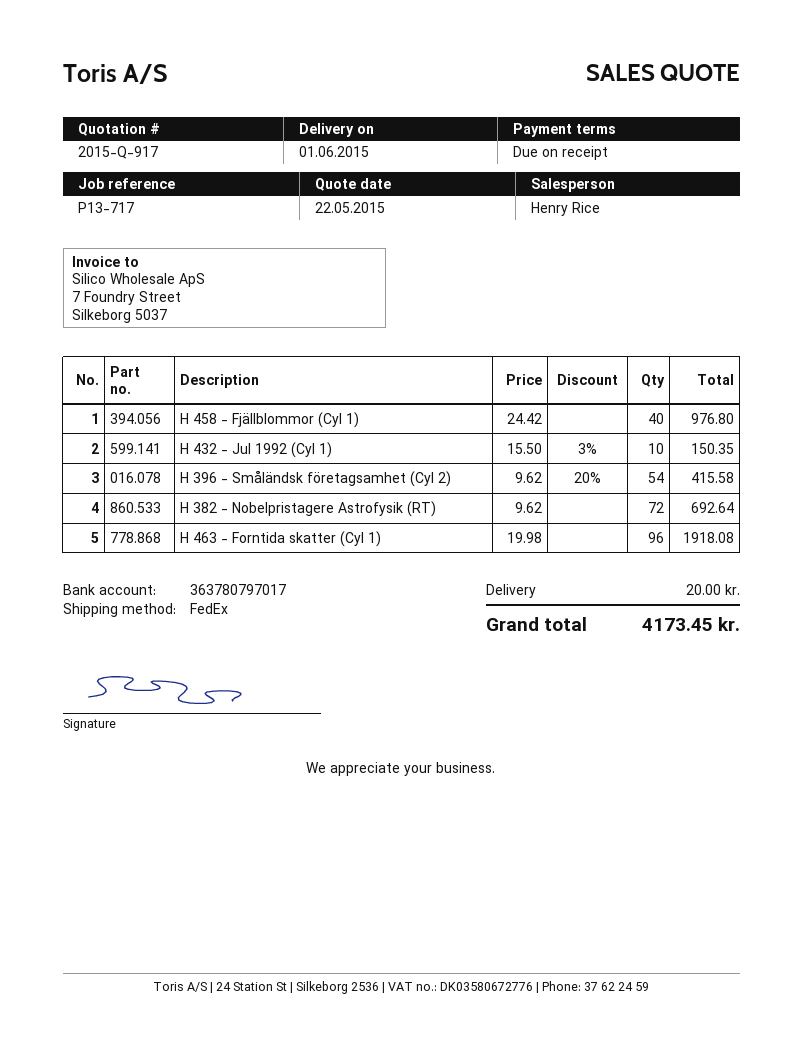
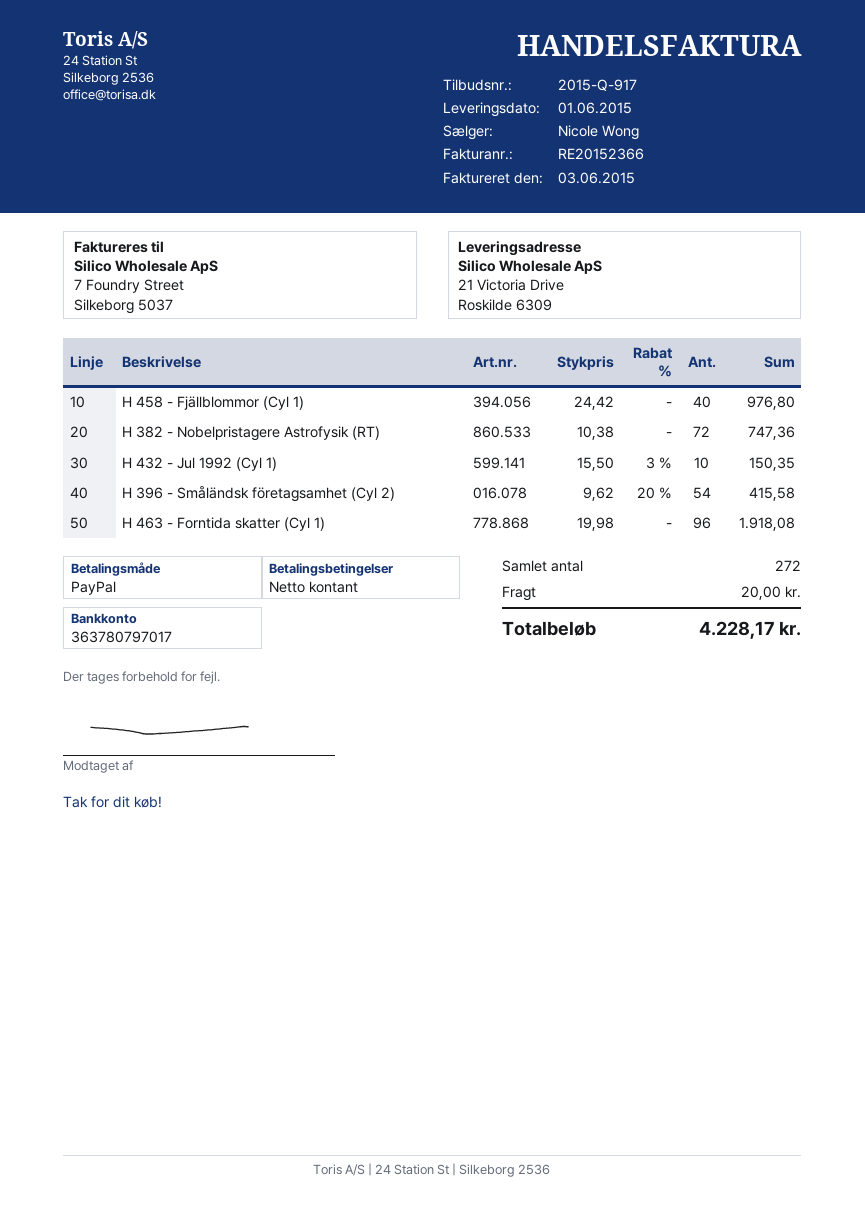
sales rep: Henry Rice -> Nicole Wong
H 382 - Nobelpristagere Astrofysik (RT): 72 x 9.62 = 692.64 -> 72 x 10.38 = 747.36
total: 4173.45 -> 4228.17

